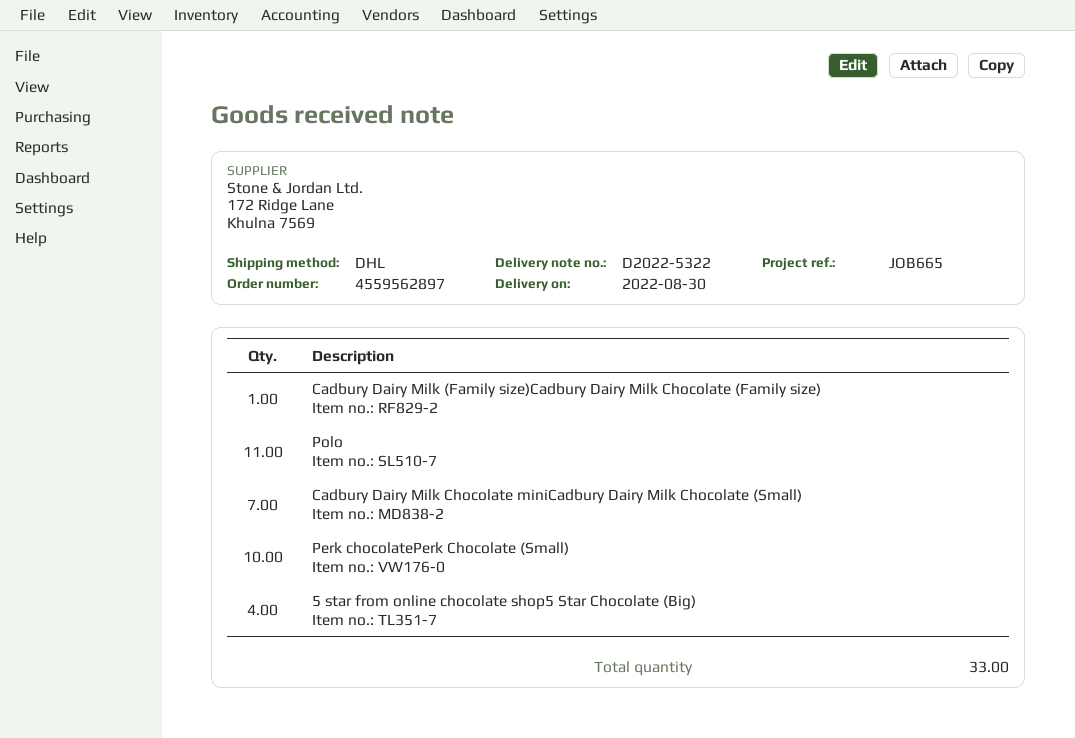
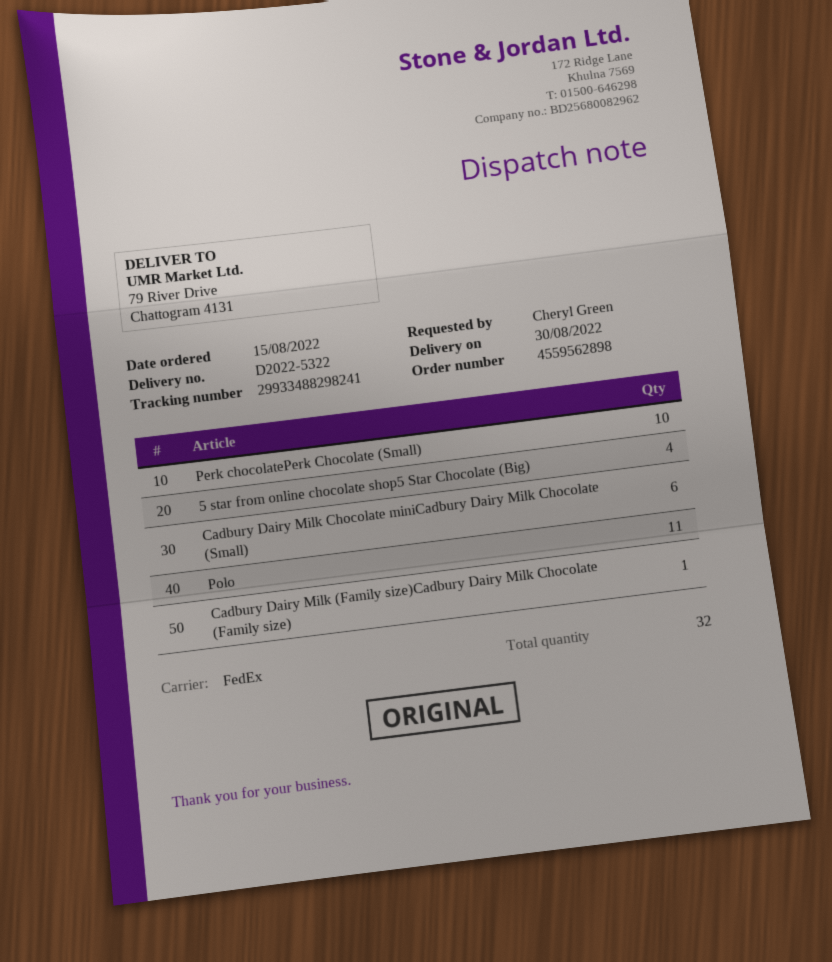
order number: 4559562897 -> 4559562898
shipping method: DHL -> FedEx
Cadbury Dairy Milk Chocolate miniCadbury Dairy Milk Chocolate (Small): 7 -> 6
total quantity: 33 -> 32

